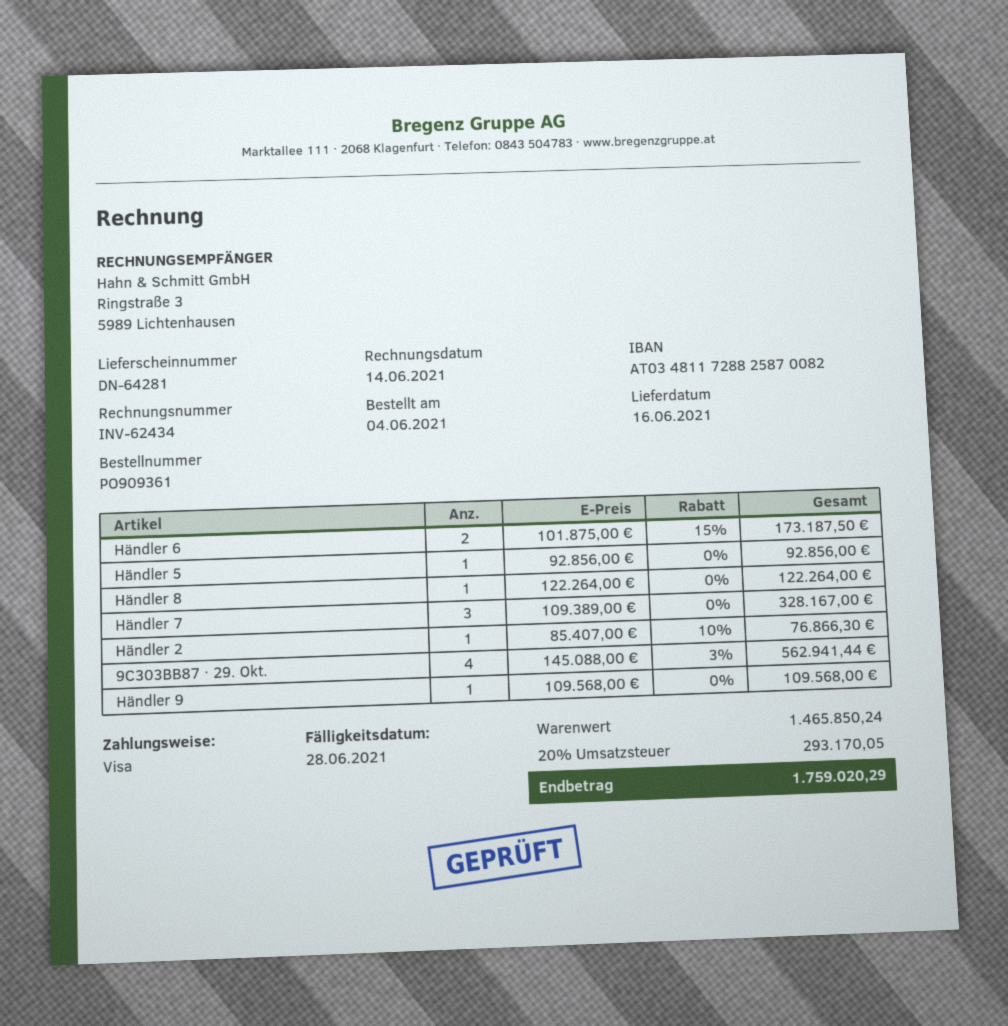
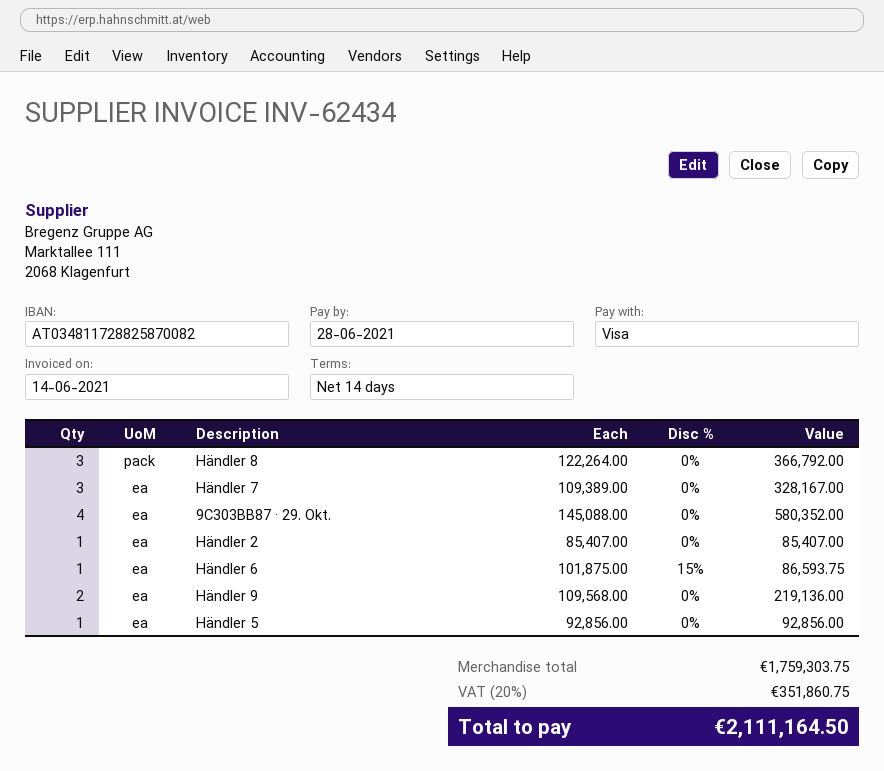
Händler 6: 2 x 101875.00 - 15% = 173187.50 -> 1 x 101875.00 - 15% = 86593.75
Händler 8: 1 x 122264.00 = 122264.00 -> 3 x 122264.00 = 366792.00
Händler 2: 1 x 85407.00 - 10% = 76866.30 -> 1 x 85407.00 = 85407.00
9C303BB87 · 29. Okt.: 4 x 145088.00 - 3% = 562941.44 -> 4 x 145088.00 = 580352.00
Händler 9: 1 x 109568.00 = 109568.00 -> 2 x 109568.00 = 219136.00
subtotal: 1465850.24 -> 1759303.75
tax: 20% = 293170.05 -> 20% = 351860.75
total: 1759020.29 -> 2111164.50

